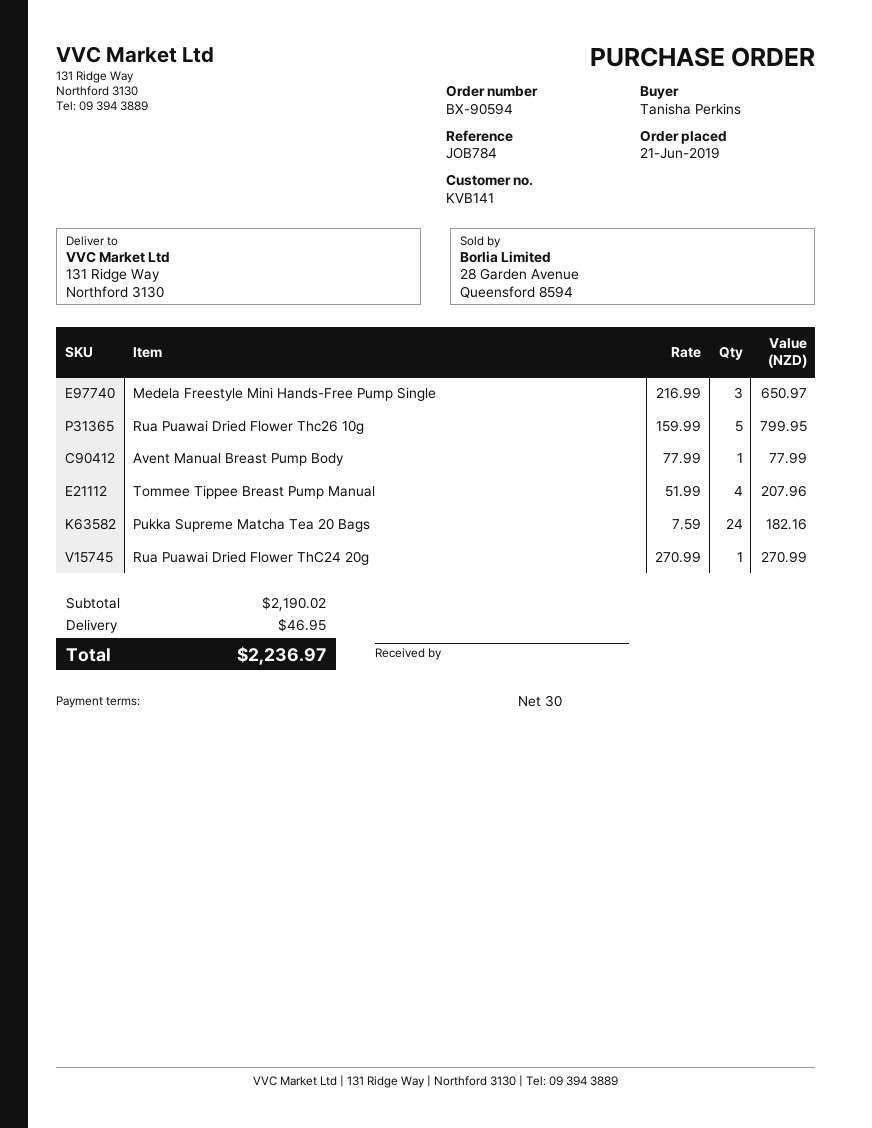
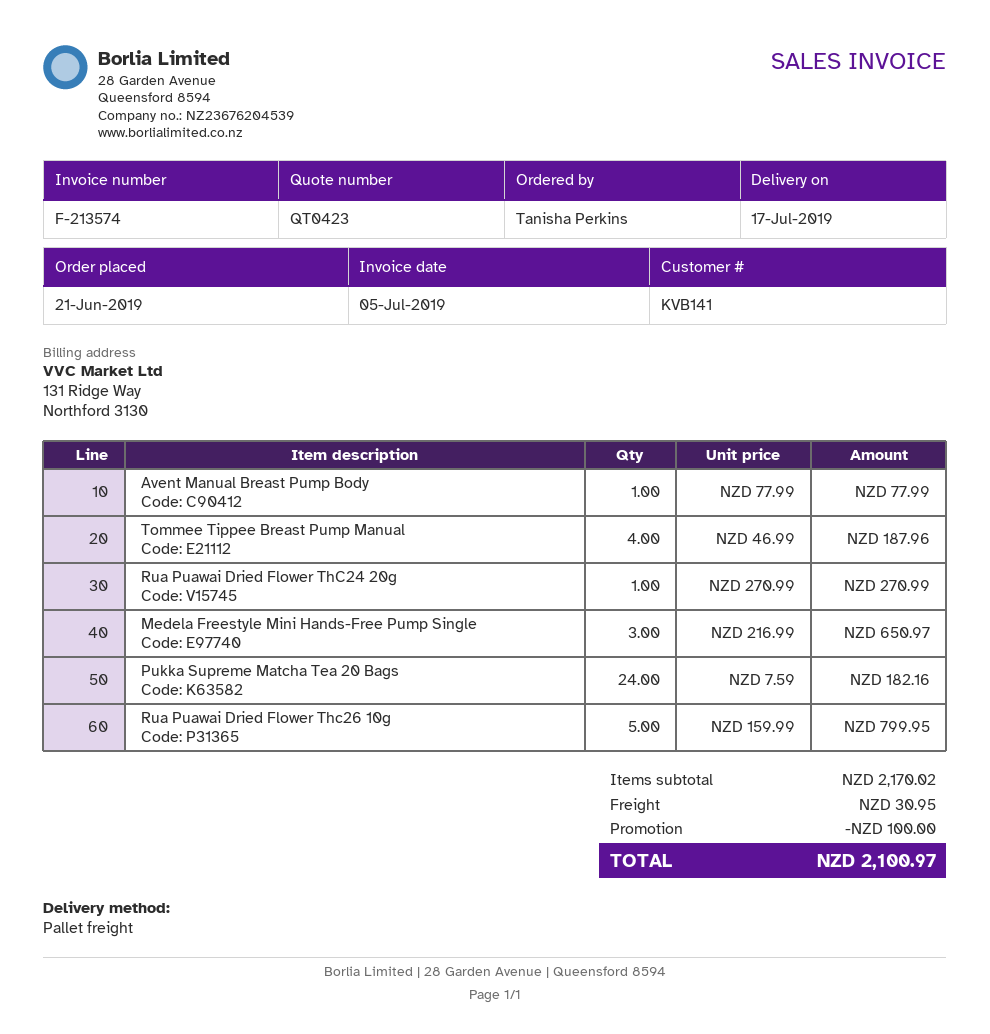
Tommee Tippee Breast Pump Manual: 4 x 51.99 = 207.96 -> 4 x 46.99 = 187.96
subtotal: 2190.02 -> 2170.02
discount: none -> 100.00
shipping: 46.95 -> 30.95
total: 2236.97 -> 2100.97

